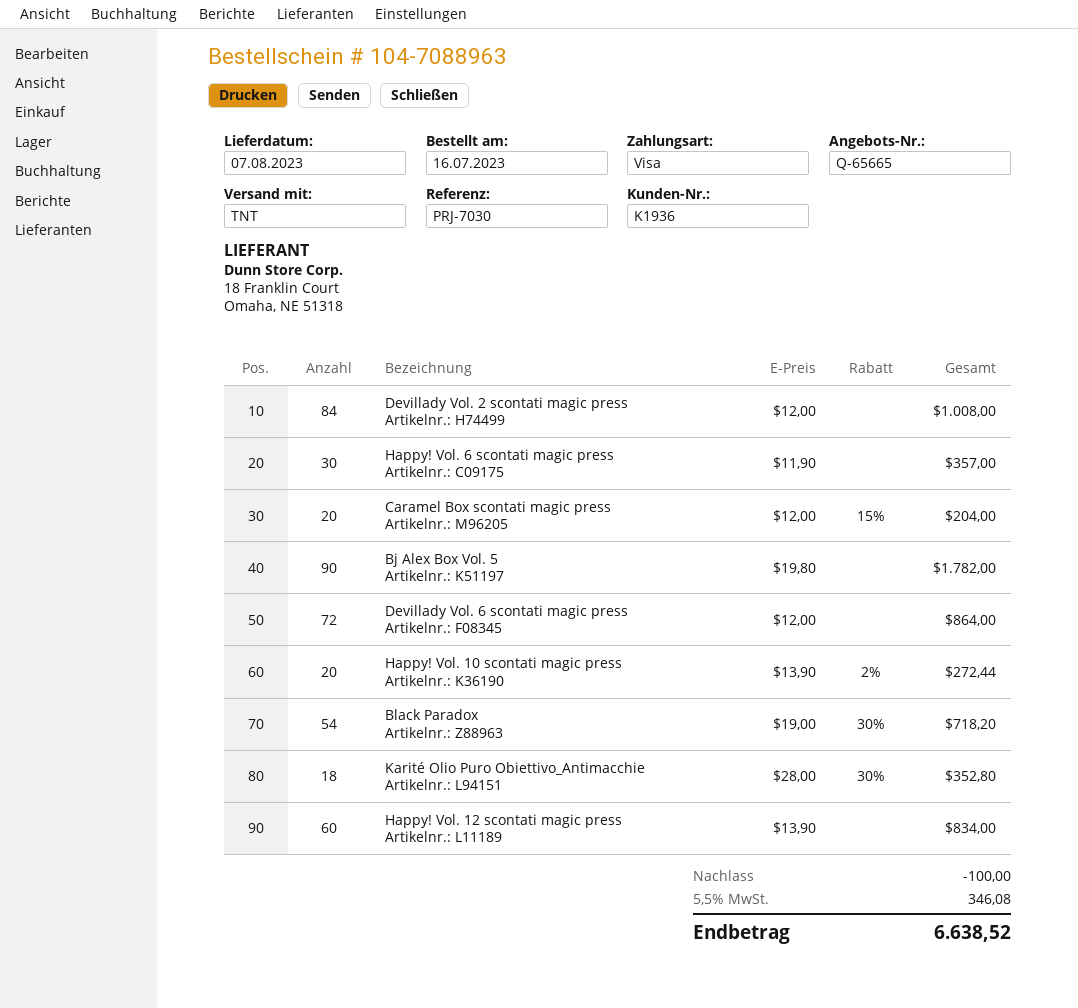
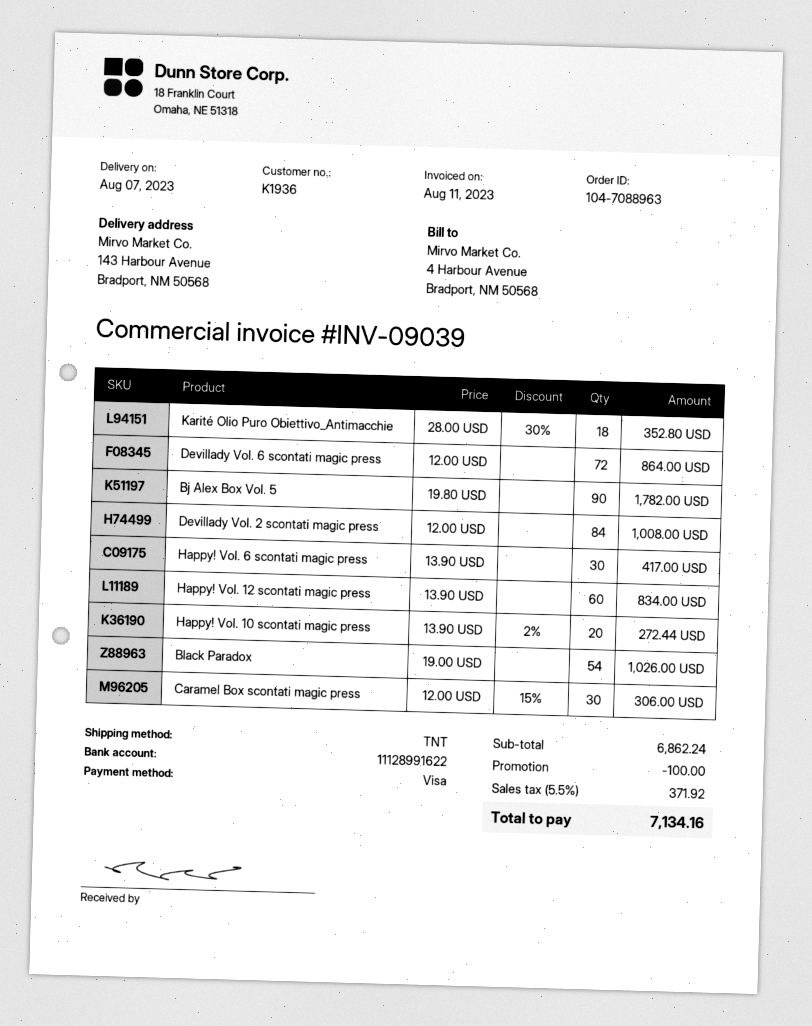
Happy! Vol. 6 scontati magic press: 30 x 11.90 = 357.00 -> 30 x 13.90 = 417.00
Caramel Box scontati magic press: 20 x 12.00 - 15% = 204.00 -> 30 x 12.00 - 15% = 306.00
Black Paradox: 54 x 19.00 - 30% = 718.20 -> 54 x 19.00 = 1026.00
tax: 5.5% = 346.08 -> 5.5% = 371.92
total: 6638.52 -> 7134.16

